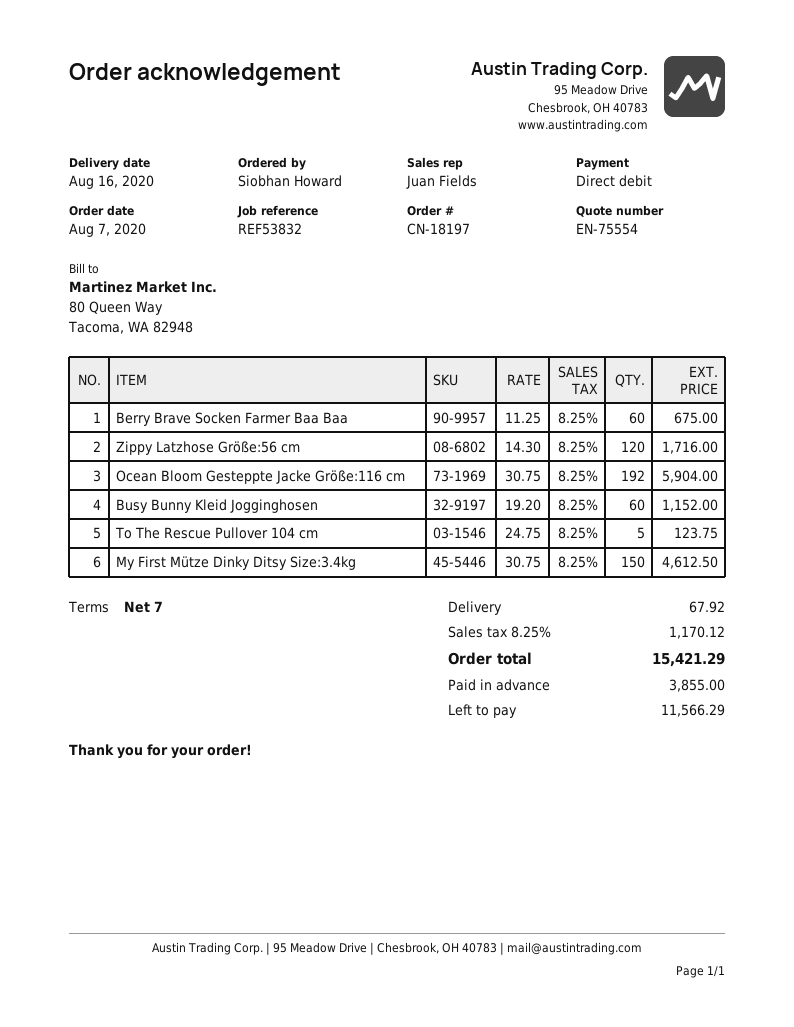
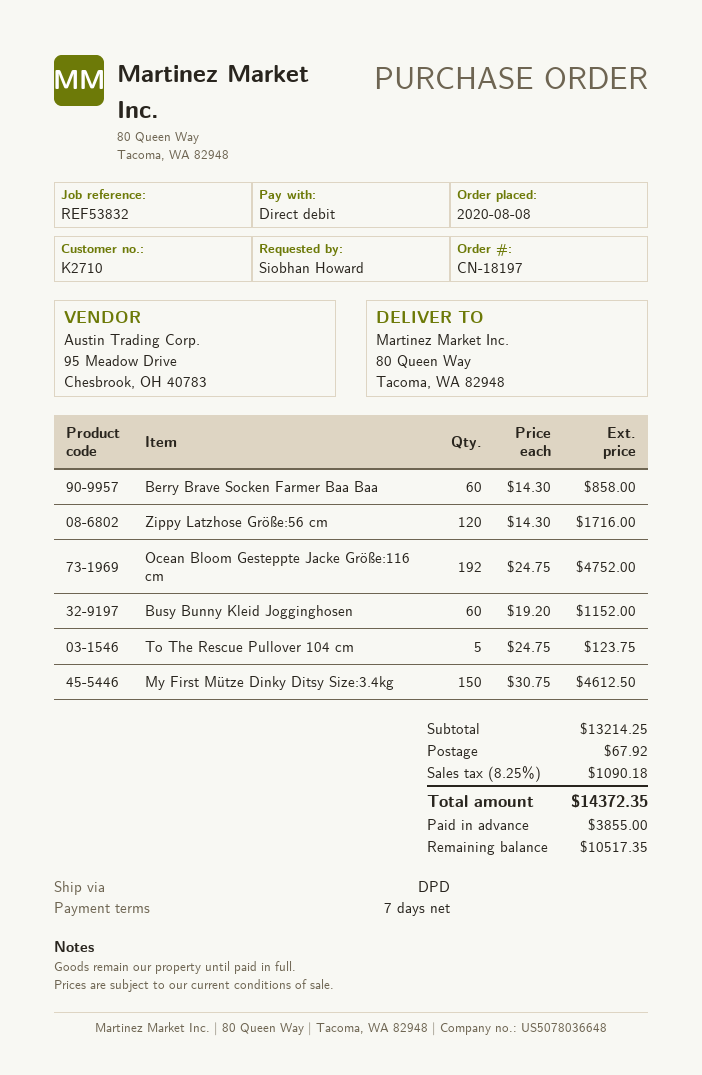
order date: 2020-08-07 -> 2020-08-08
Berry Brave Socken Farmer Baa Baa: 60 x 11.25 = 675.00 -> 60 x 14.30 = 858.00
Ocean Bloom Gesteppte Jacke Größe:116 cm: 192 x 30.75 = 5904.00 -> 192 x 24.75 = 4752.00
tax: 8.25% = 1170.12 -> 8.25% = 1090.18
total: 15421.29 -> 14372.35
balance: 11566.29 -> 10517.35

